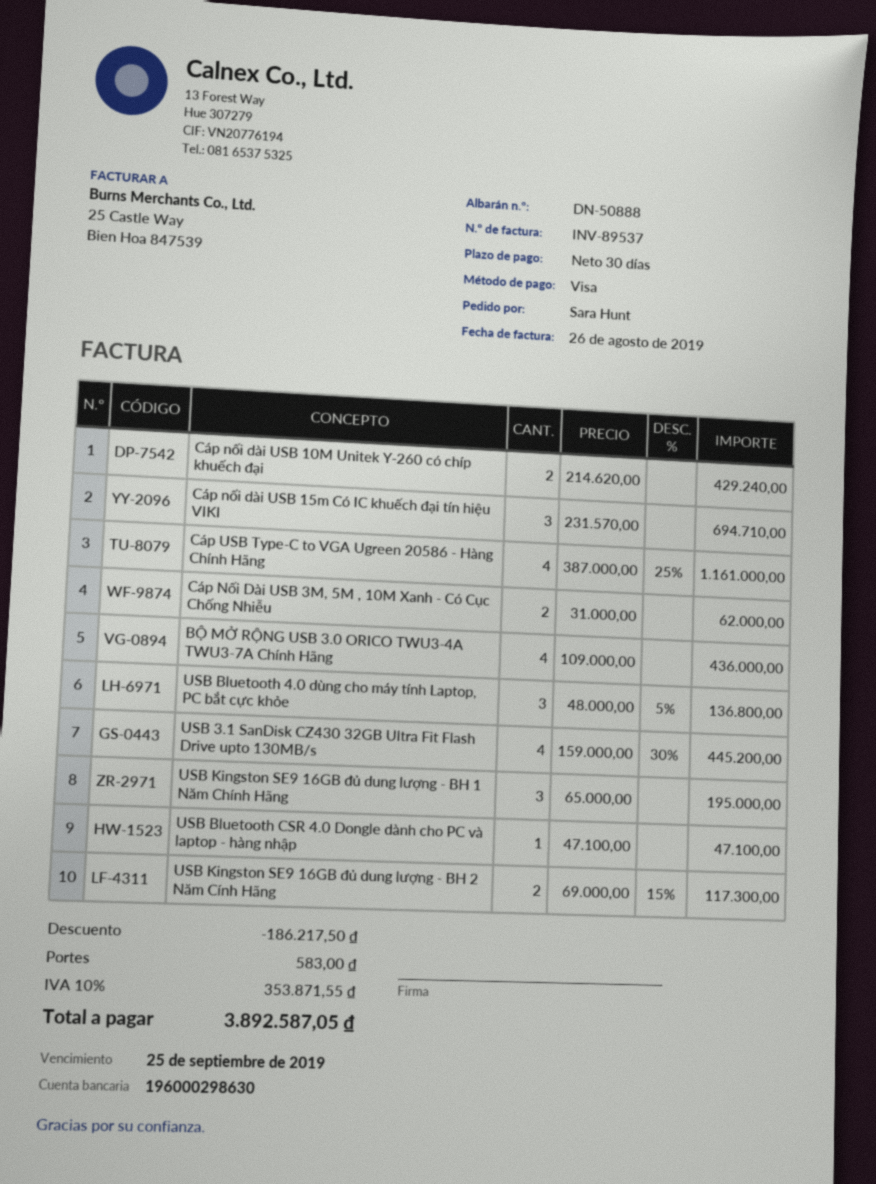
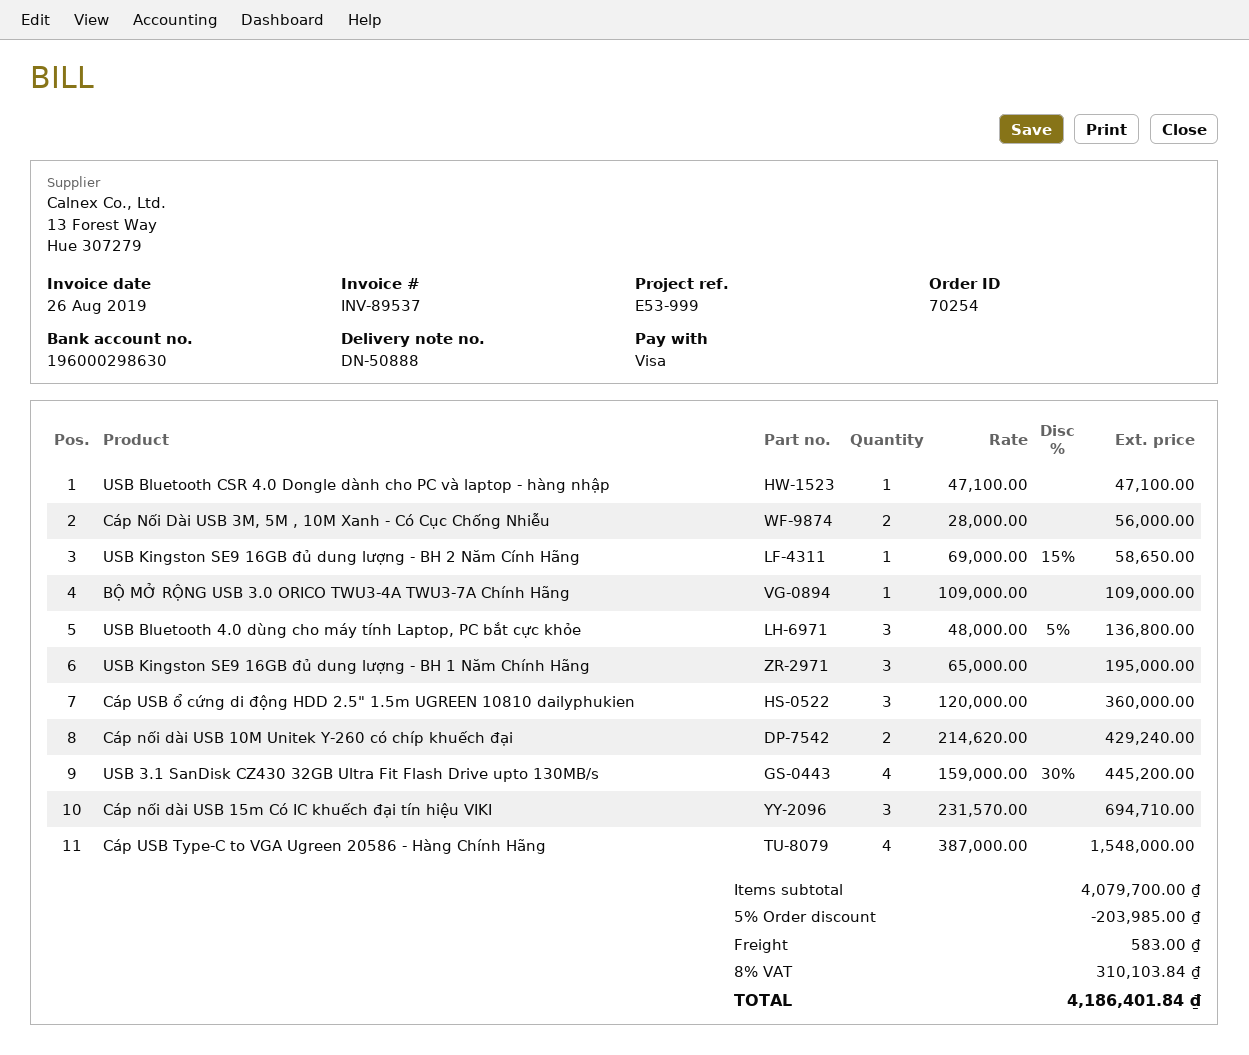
Cáp USB Type-C to VGA Ugreen 20586 - Hàng Chính Hãng: 4 x 387000.00 - 25% = 1161000.00 -> 4 x 387000.00 = 1548000.00
Cáp Nối Dài USB 3M, 5M , 10M Xanh - Có Cục Chống Nhiễu: 2 x 31000.00 = 62000.00 -> 2 x 28000.00 = 56000.00
BỘ MỞ RỘNG USB 3.0 ORICO TWU3-4A TWU3-7A Chính Hãng: 4 x 109000.00 = 436000.00 -> 1 x 109000.00 = 109000.00
USB Kingston SE9 16GB đủ dung lượng - BH 2 Năm Cính Hãng: 2 x 69000.00 - 15% = 117300.00 -> 1 x 69000.00 - 15% = 58650.00
Cáp USB ổ cứng di động HDD 2.5" 1.5m UGREEN 10810 dailyphukien: none -> 3 x 120000.00 = 360000.00
discount: 186217.50 -> 203985.00
tax: 10% = 353871.55 -> 8% = 310103.84
total: 3892587.05 -> 4186401.84

